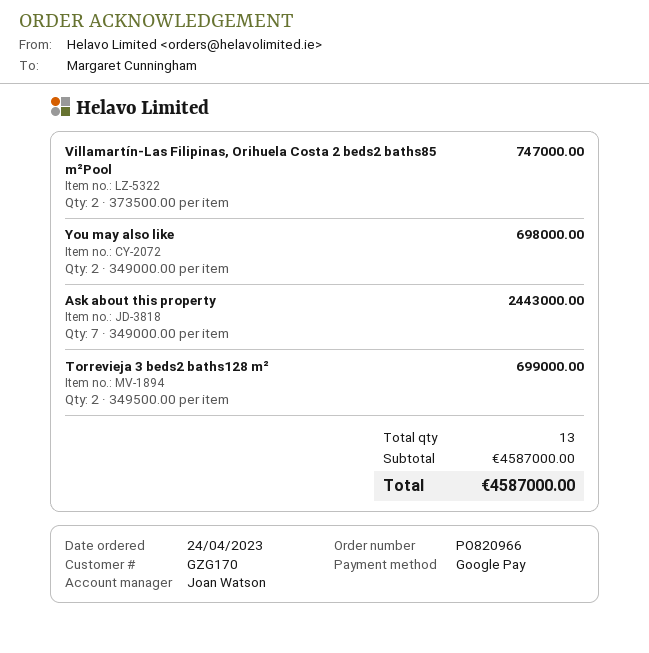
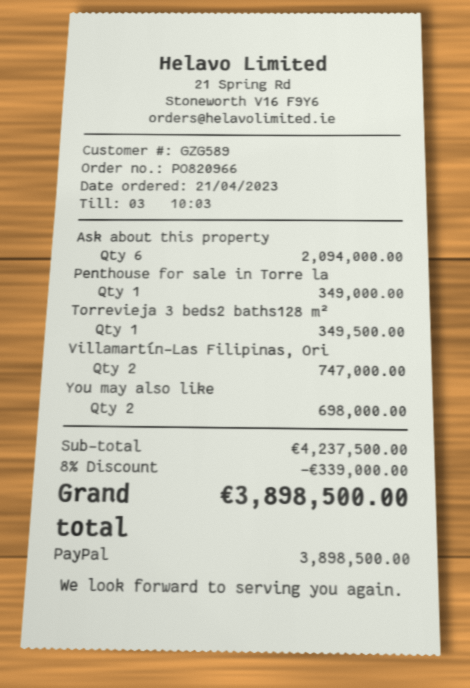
order date: 2023-04-24 -> 2023-04-21
customer number: GZG170 -> GZG589
payment method: Google Pay -> PayPal
Ask about this property: 7 for 2443000.00 -> 6 for 2094000.00
Torrevieja 3 beds2 baths128 m²: 2 for 699000.00 -> 1 for 349500.00
Penthouse for sale in Torre la: none -> 1 for 349000.00
subtotal: 4587000.00 -> 4237500.00
discount: none -> 8% = 339000.00
total: 4587000.00 -> 3898500.00

